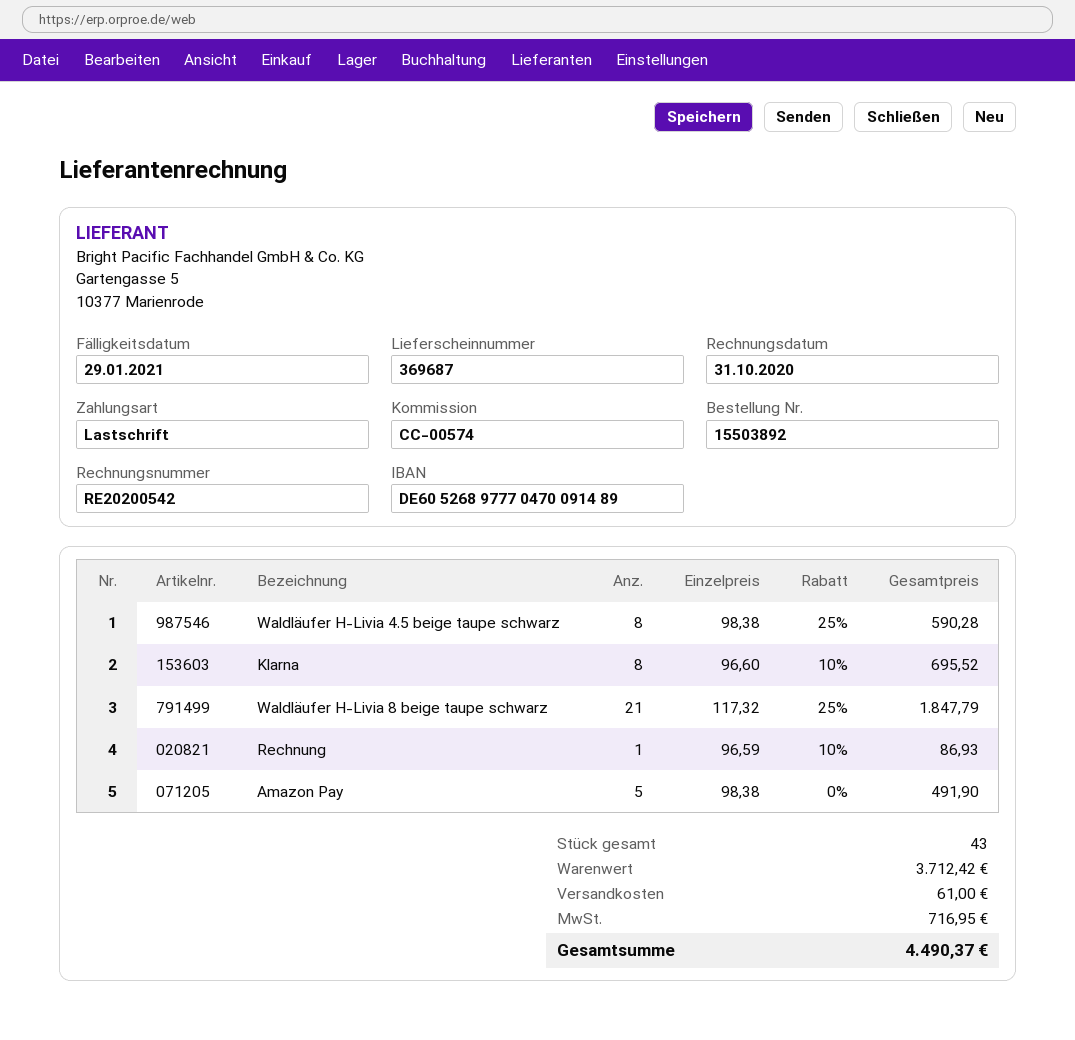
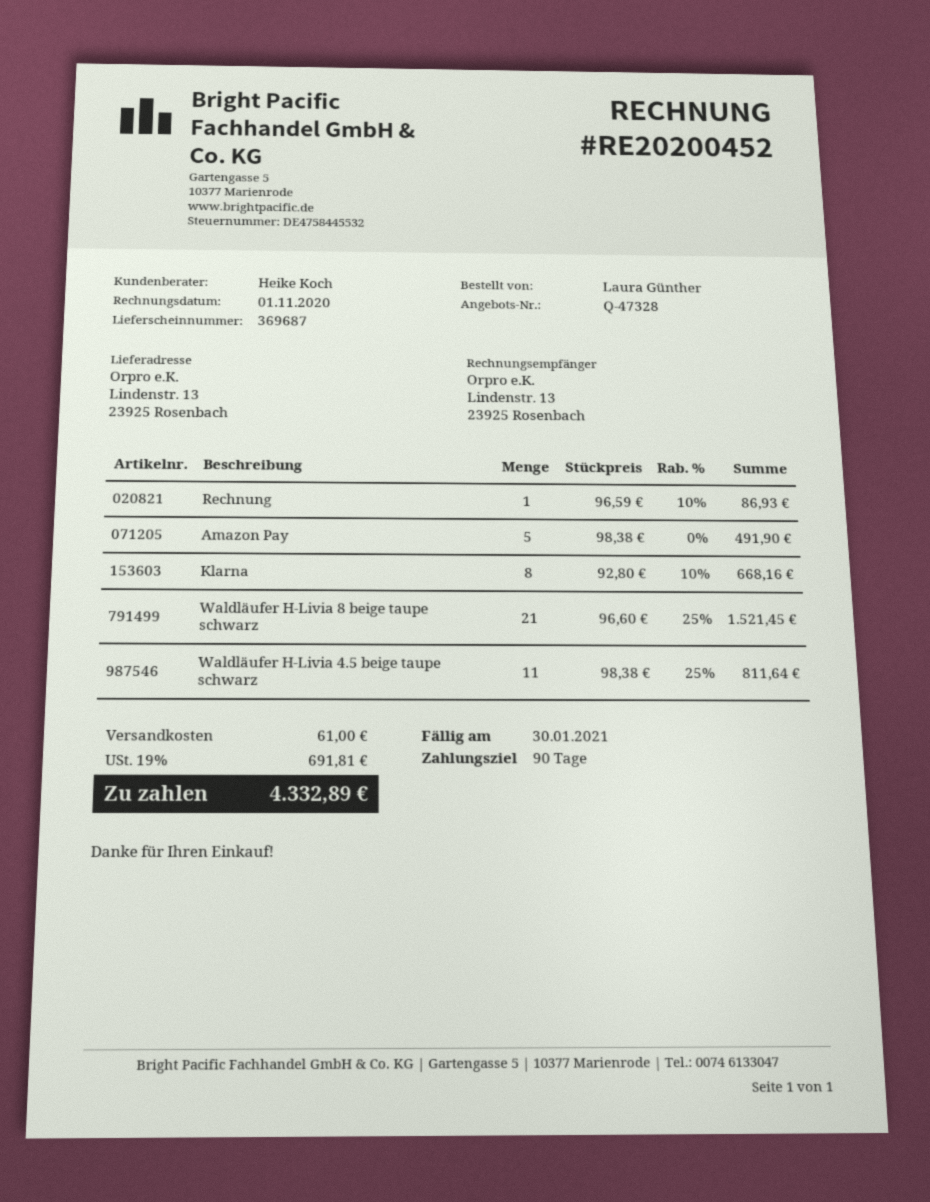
invoice number: RE20200542 -> RE20200452
invoice date: 2020-10-31 -> 2020-11-01
due date: 2021-01-29 -> 2021-01-30
Waldläufer H-Livia 4.5 beige taupe schwarz: 8 x 98.38 - 25% = 590.28 -> 11 x 98.38 - 25% = 811.64
Klarna: 8 x 96.60 - 10% = 695.52 -> 8 x 92.80 - 10% = 668.16
Waldläufer H-Livia 8 beige taupe schwarz: 21 x 117.32 - 25% = 1847.79 -> 21 x 96.60 - 25% = 1521.45
tax: 716.95 -> 691.81
total: 4490.37 -> 4332.89

